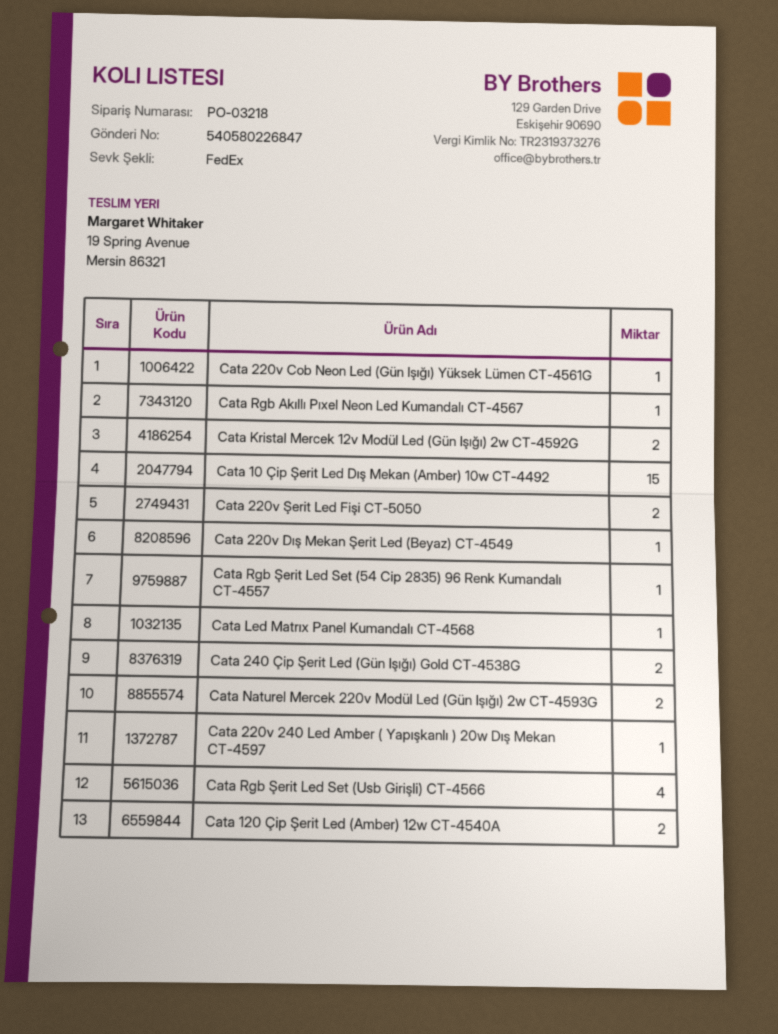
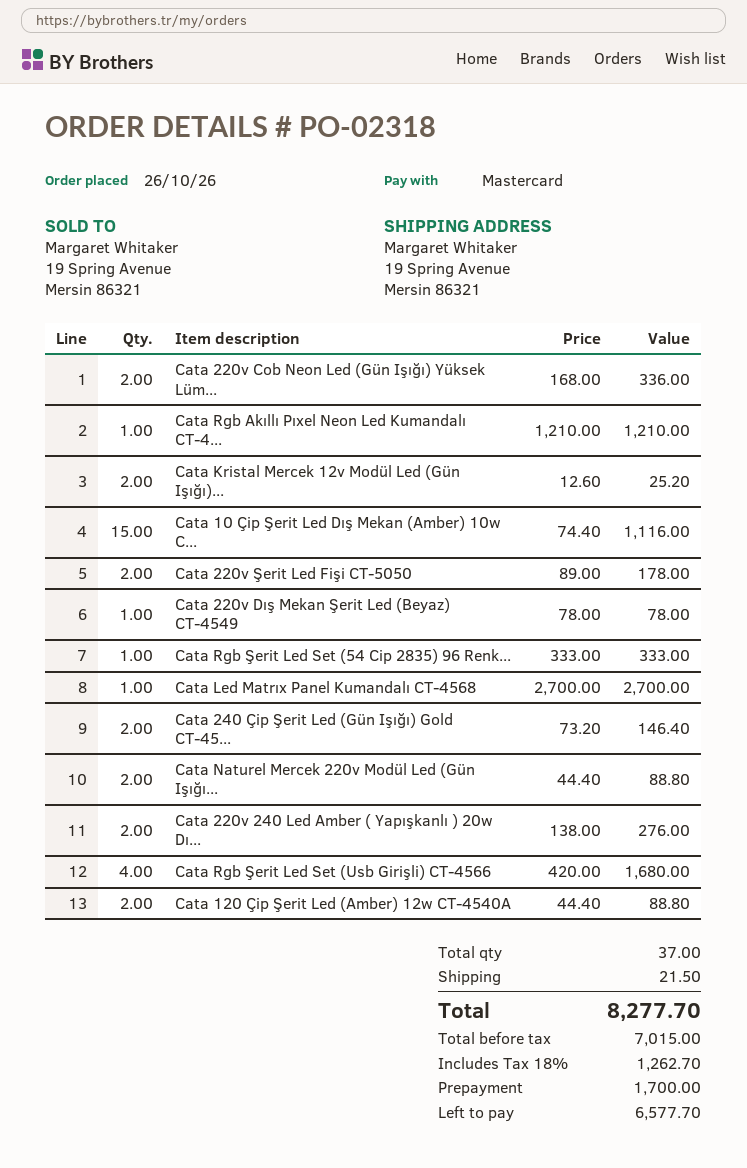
order number: PO-03218 -> PO-02318
Cata 220v Cob Neon Led (Gün Işığı) Yüksek Lümen CT-4561G: 1 -> 2
Cata 220v 240 Led Amber ( Yapışkanlı ) 20w Dış Mekan CT-4597: 1 -> 2

